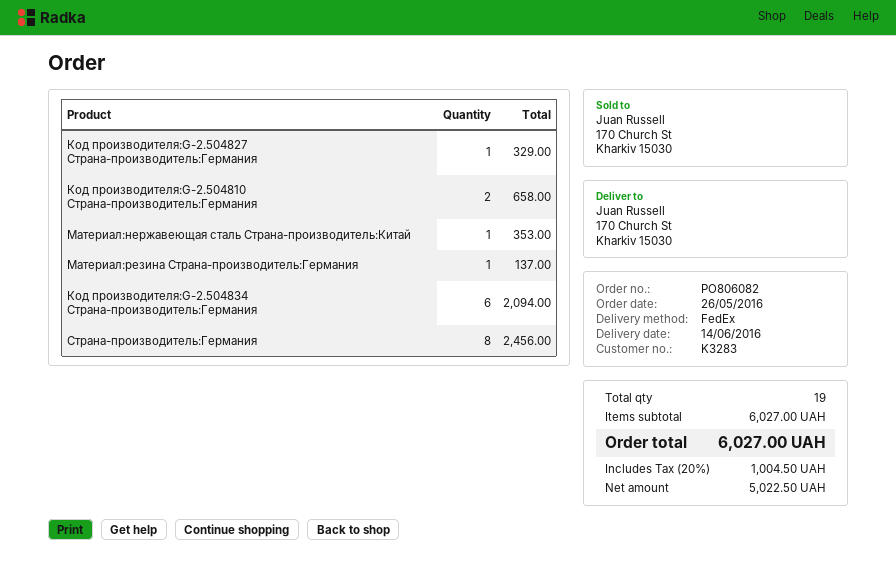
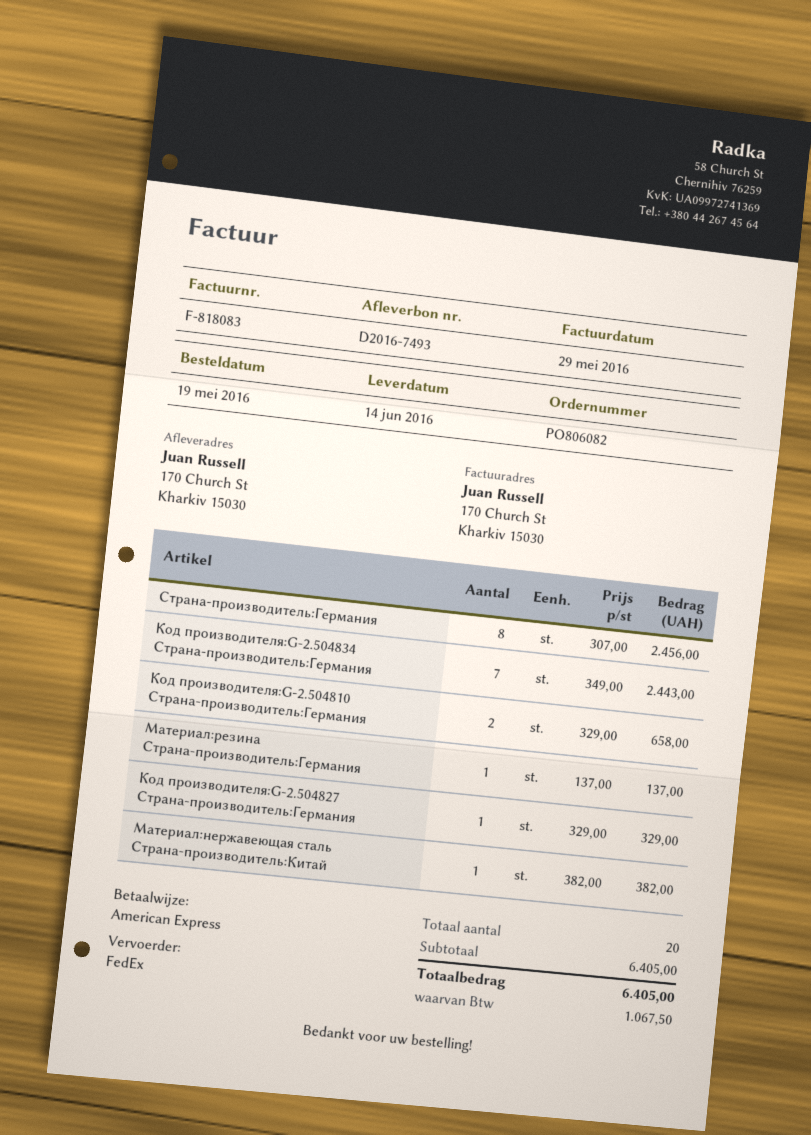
order date: 2016-05-26 -> 2016-05-19
Материал:нержавеющая сталь Страна-производитель:Китай: 1 for 353.00 -> 1 for 382.00
Код производителя:G-2.504834 Страна-производитель:Германия: 6 for 2094.00 -> 7 for 2443.00
total quantity: 19 -> 20
subtotal: 6027.00 -> 6405.00
tax: 1004.50 -> 1067.50
total: 6027.00 -> 6405.00

